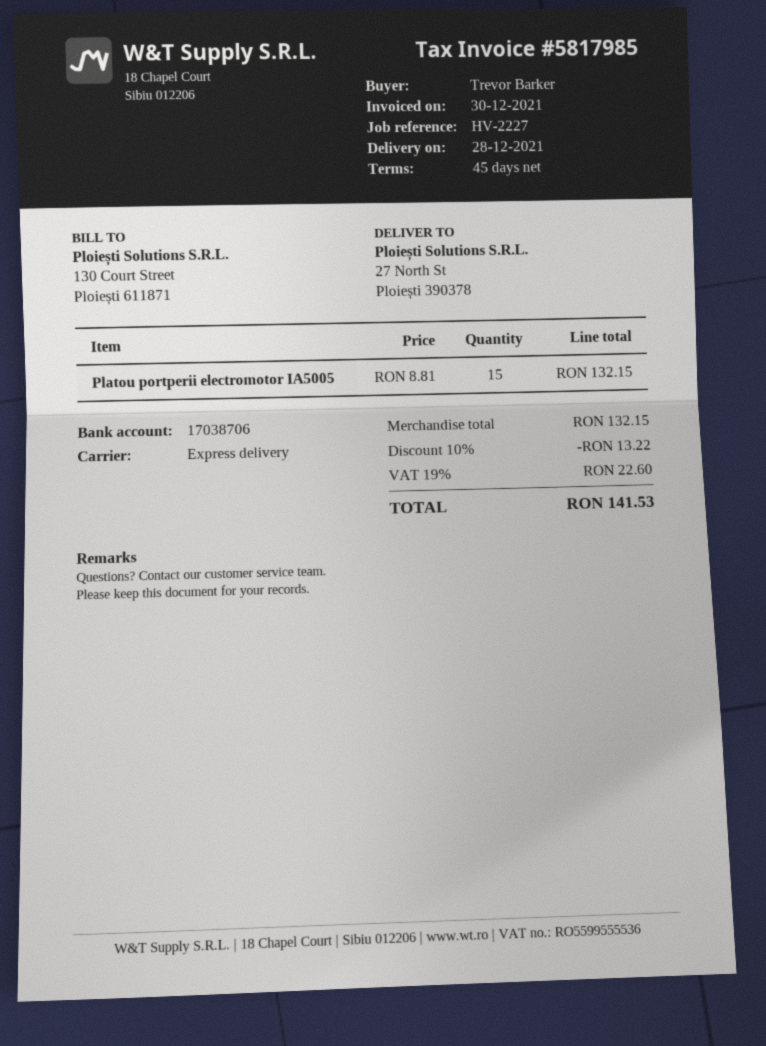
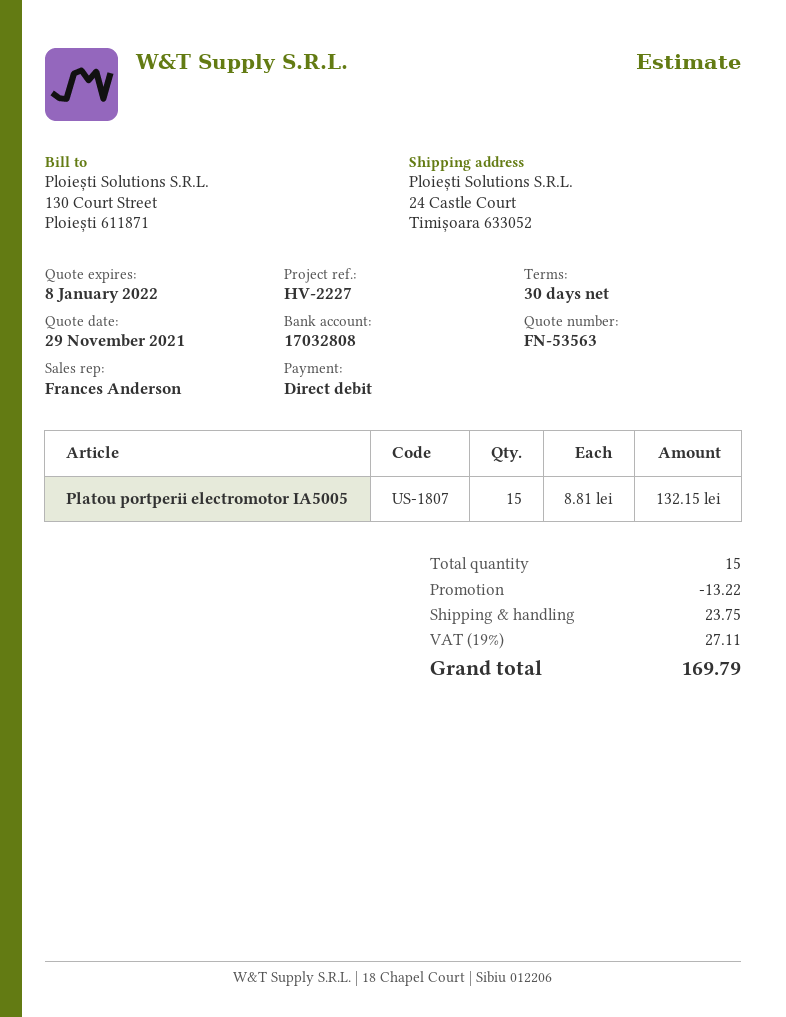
payment terms: 45 days -> 30 days
bank account: 17038706 -> 17032808
ship to: 27 North St, Ploiești 390378 -> 24 Castle Court, Timișoara 633052
shipping: none -> 23.75
tax: 19% = 22.60 -> 19% = 27.11
total: 141.53 -> 169.79

